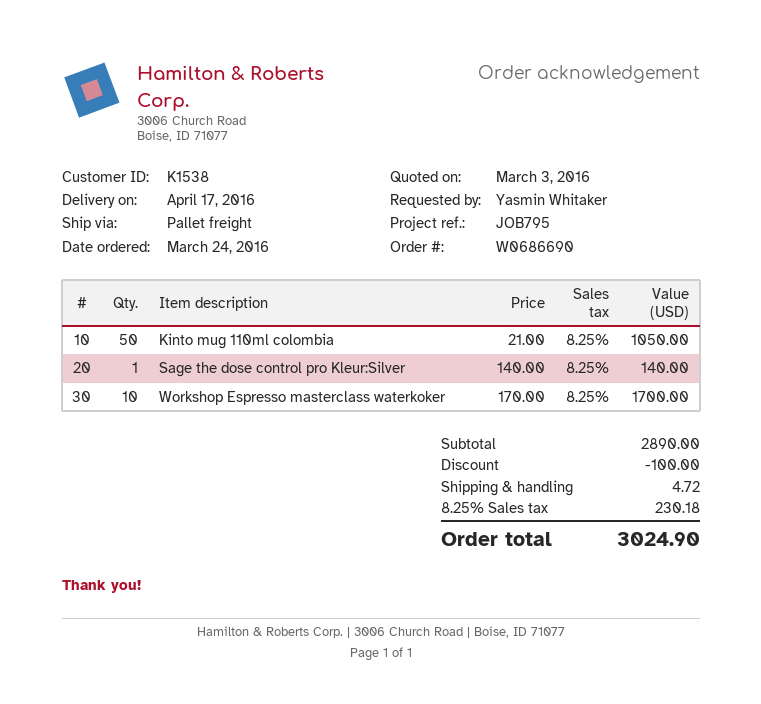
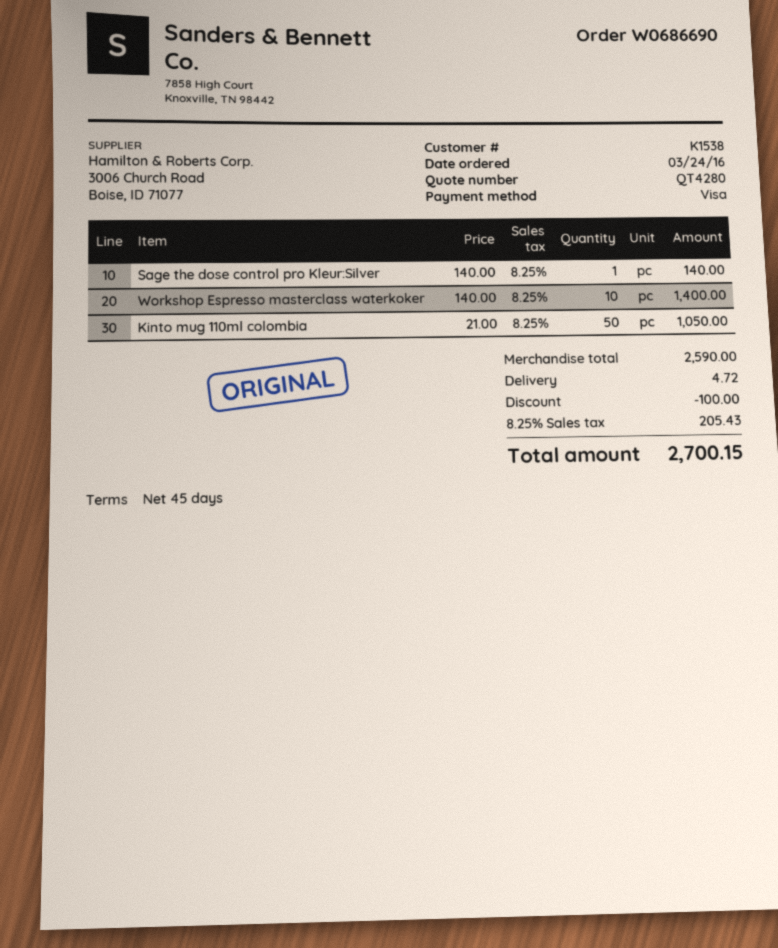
Workshop Espresso masterclass waterkoker: 10 x 170.00 = 1700.00 -> 10 x 140.00 = 1400.00
subtotal: 2890.00 -> 2590.00
tax: 8.25% = 230.18 -> 8.25% = 205.43
total: 3024.90 -> 2700.15

